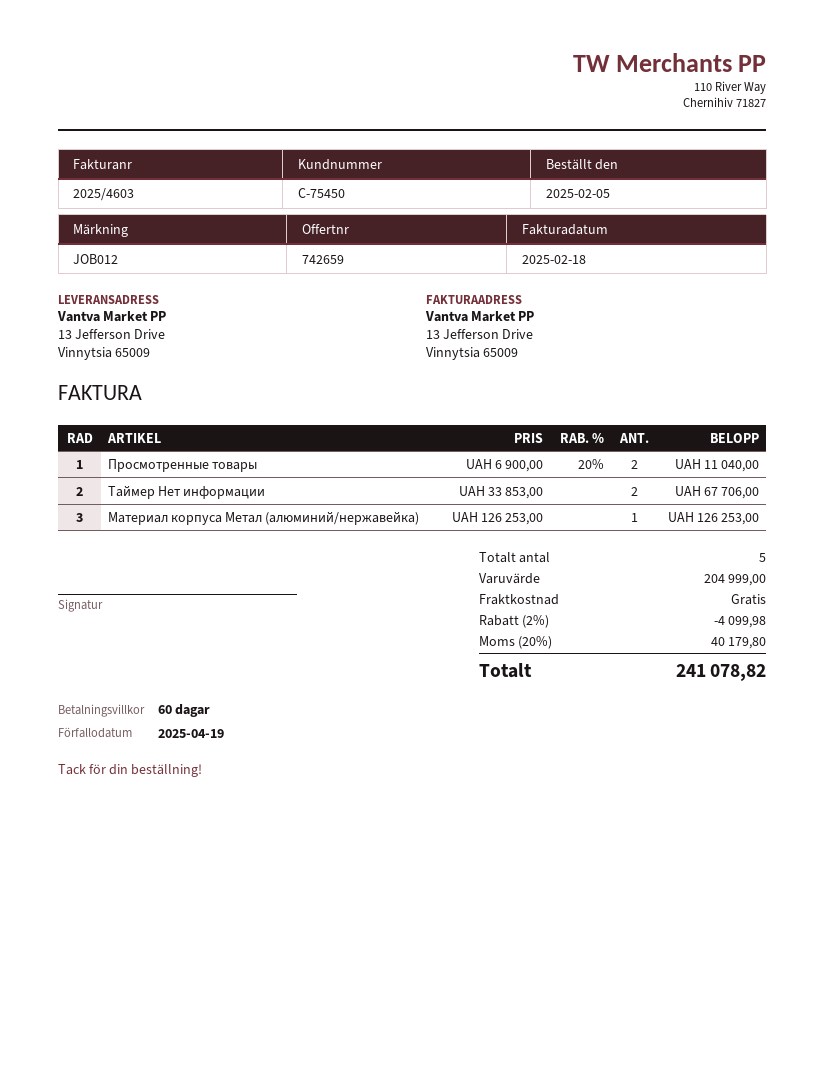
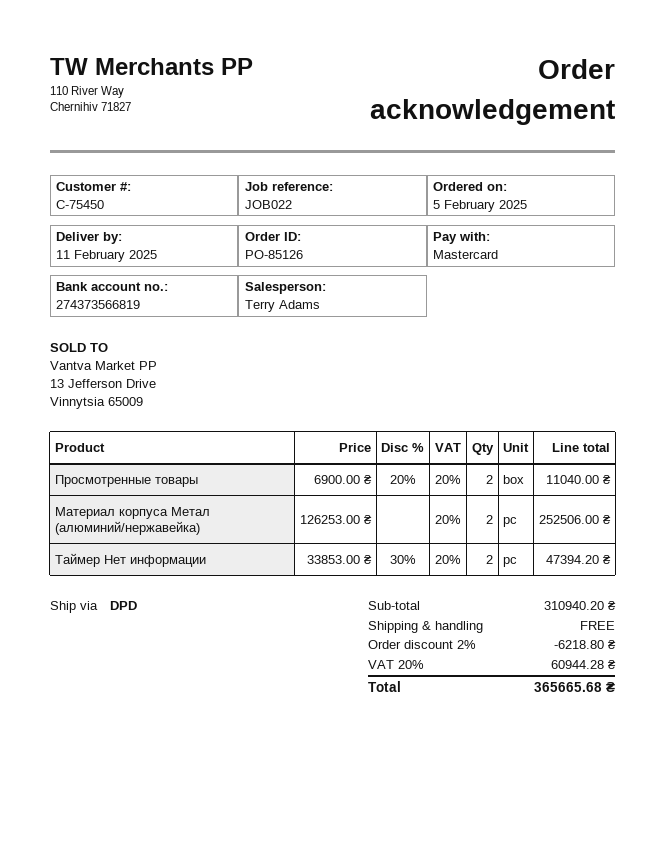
reference: JOB012 -> JOB022
Таймер Нет информации: 2 x 33853.00 = 67706.00 -> 2 x 33853.00 - 30% = 47394.20
Материал корпуса Метал (алюминий/нержавейка): 1 x 126253.00 = 126253.00 -> 2 x 126253.00 = 252506.00
subtotal: 204999.00 -> 310940.20
discount: 2% = 4099.98 -> 2% = 6218.80
tax: 20% = 40179.80 -> 20% = 60944.28
total: 241078.82 -> 365665.68

